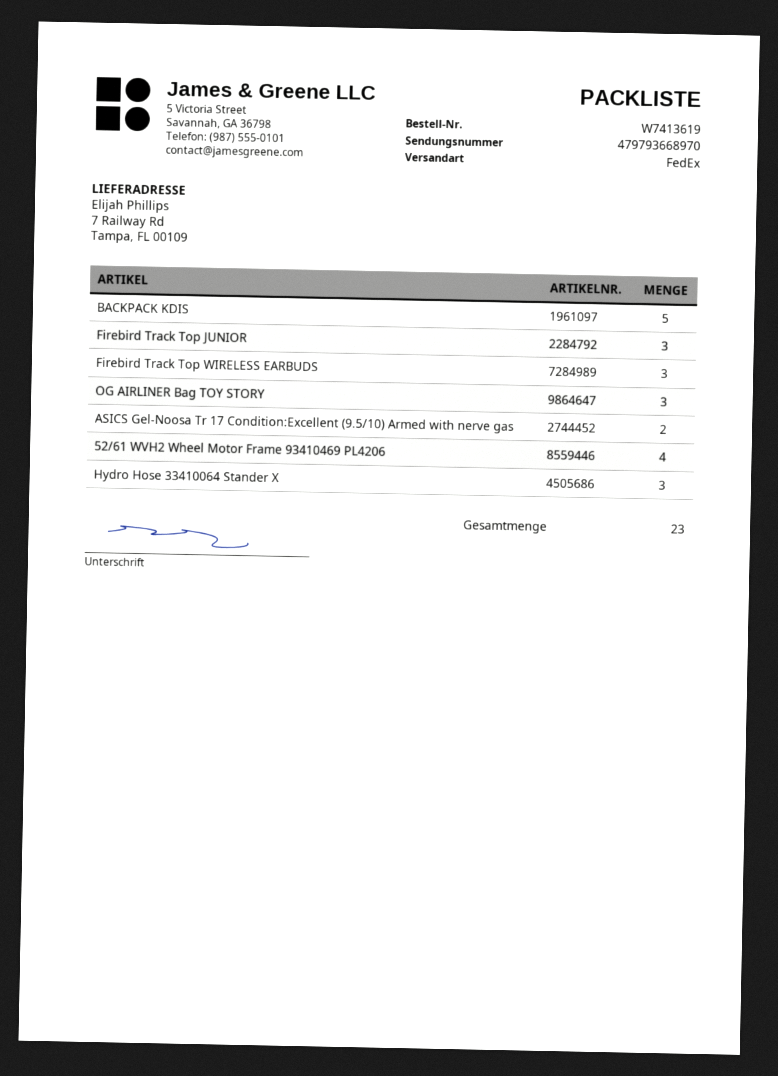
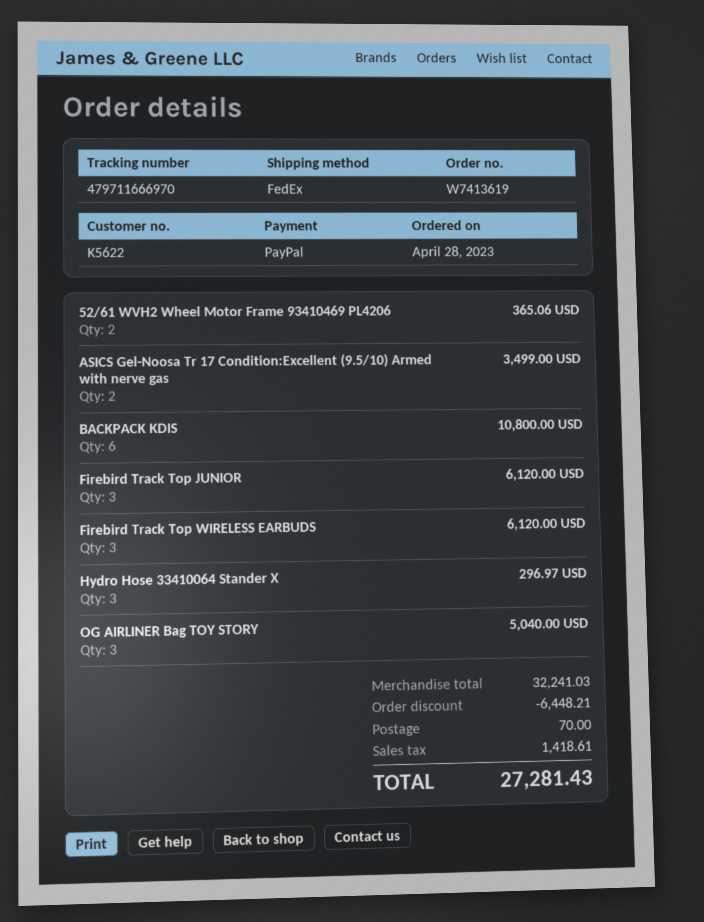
tracking number: 479793668970 -> 479711666970
BACKPACK KDIS: 5 -> 6
52/61 WVH2 Wheel Motor Frame 93410469 PL4206: 4 -> 2

